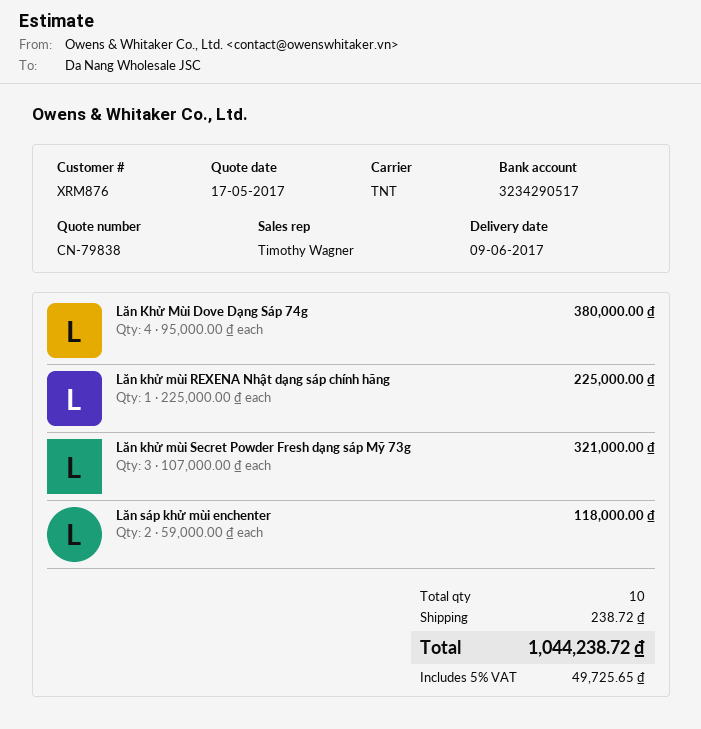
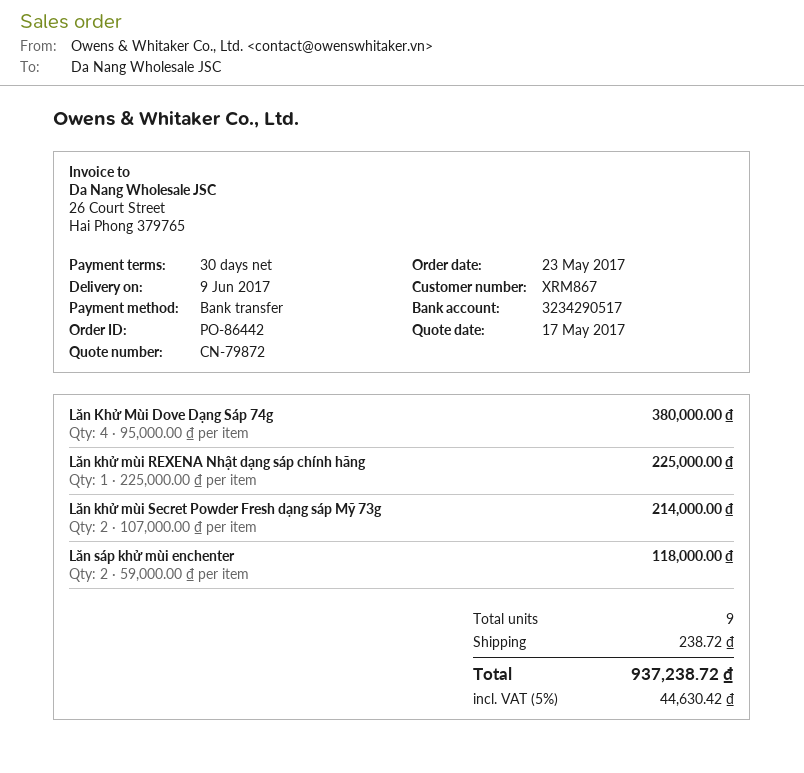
quote number: CN-79838 -> CN-79872
customer number: XRM876 -> XRM867
Lăn khử mùi Secret Powder Fresh dạng sáp Mỹ 73g: 3 x 107000.00 = 321000.00 -> 2 x 107000.00 = 214000.00
total quantity: 10 -> 9
tax: 5% = 49725.65 -> 5% = 44630.42
total: 1044238.72 -> 937238.72

